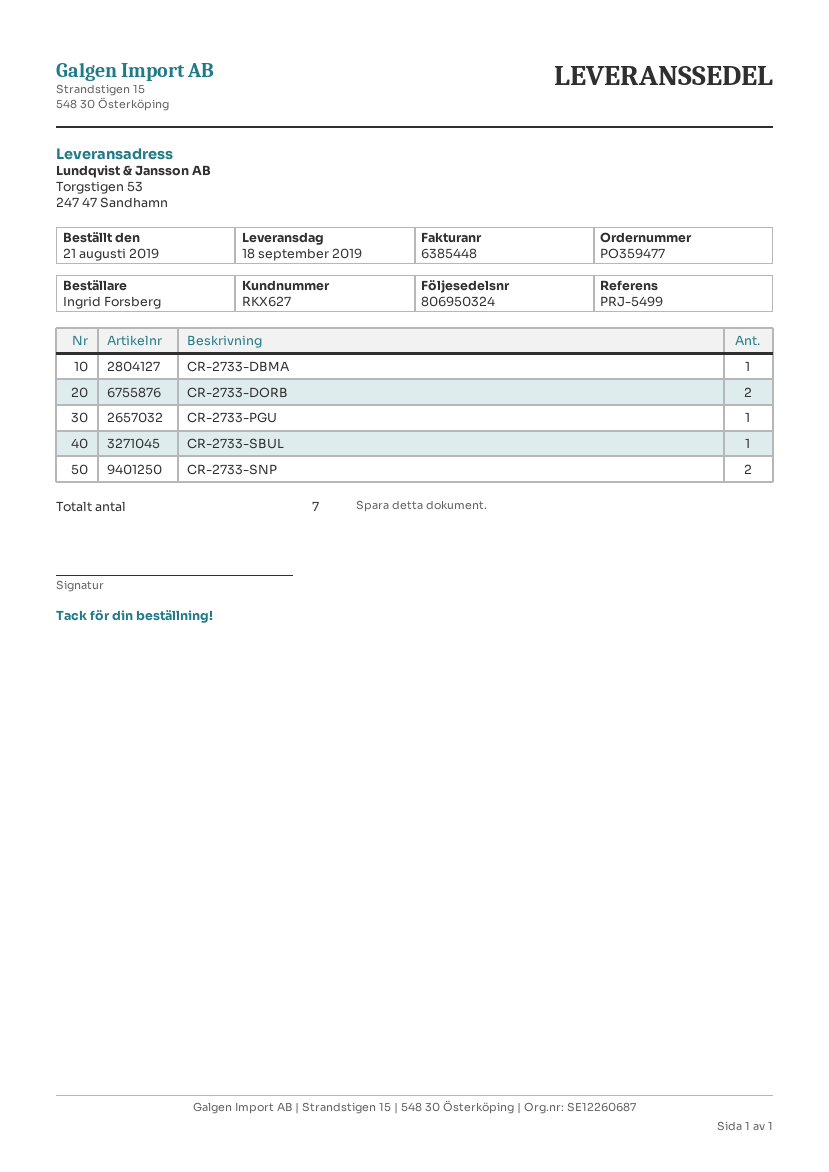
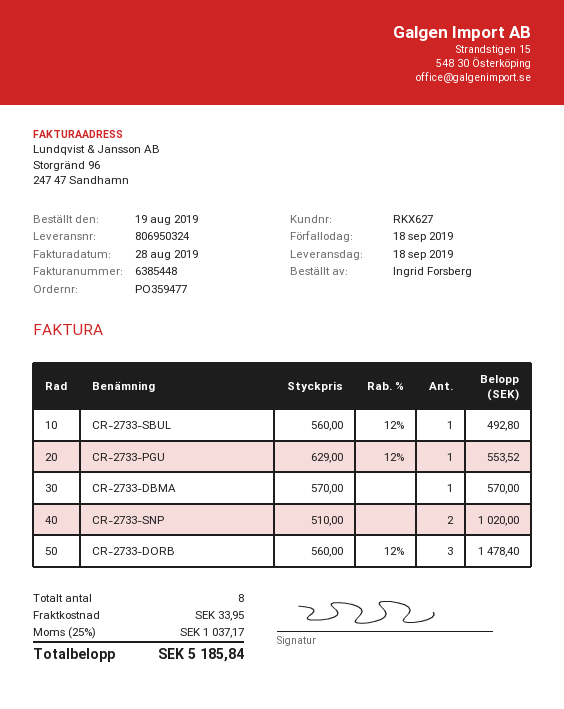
order date: 2019-08-21 -> 2019-08-19
CR-2733-DORB: 2 -> 3
total quantity: 7 -> 8

